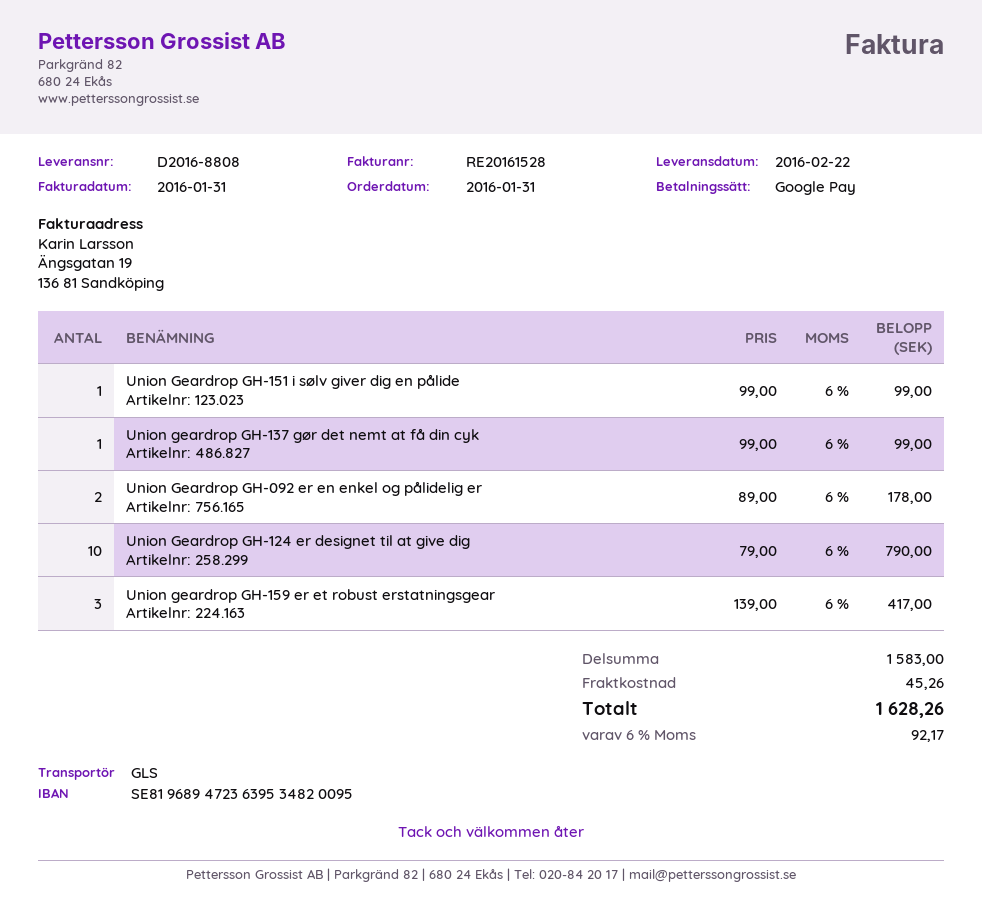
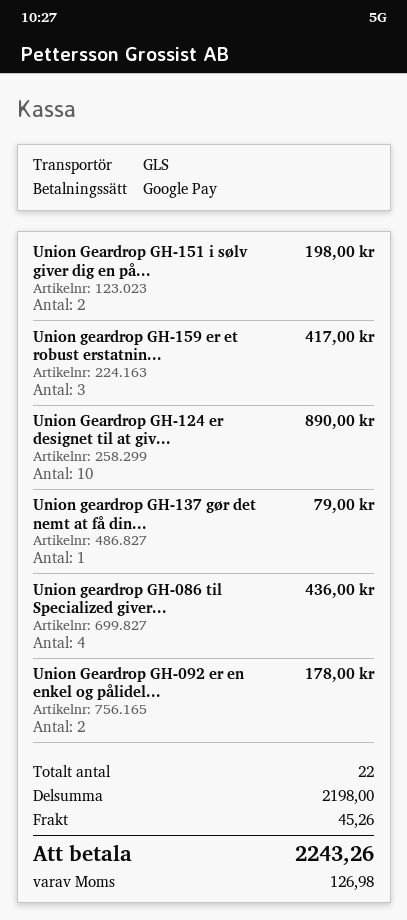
Union Geardrop GH-151 i sølv giver dig en pålide: 1 for 99.00 -> 2 for 198.00
Union geardrop GH-137 gør det nemt at få din cyk: 1 for 99.00 -> 1 for 79.00
Union Geardrop GH-124 er designet til at give dig: 10 for 790.00 -> 10 for 890.00
Union geardrop GH-086 til Specialized giver...: none -> 4 for 436.00
subtotal: 1583.00 -> 2198.00
tax: 92.17 -> 126.98
total: 1628.26 -> 2243.26

